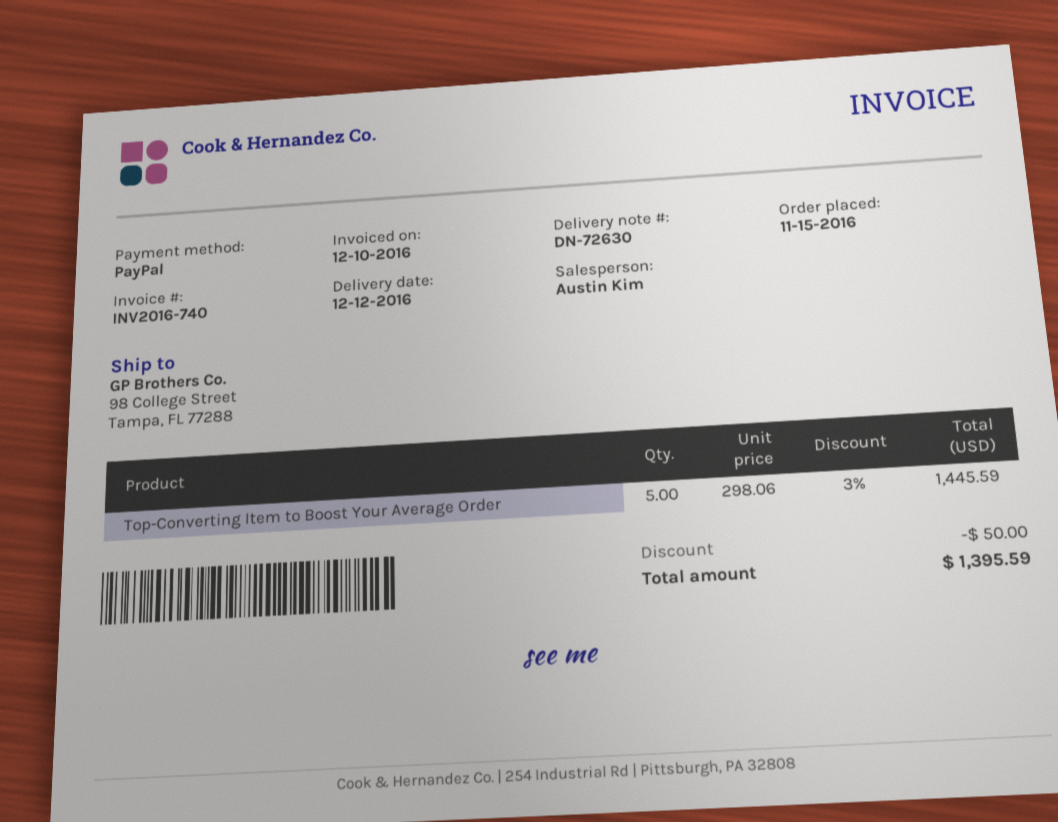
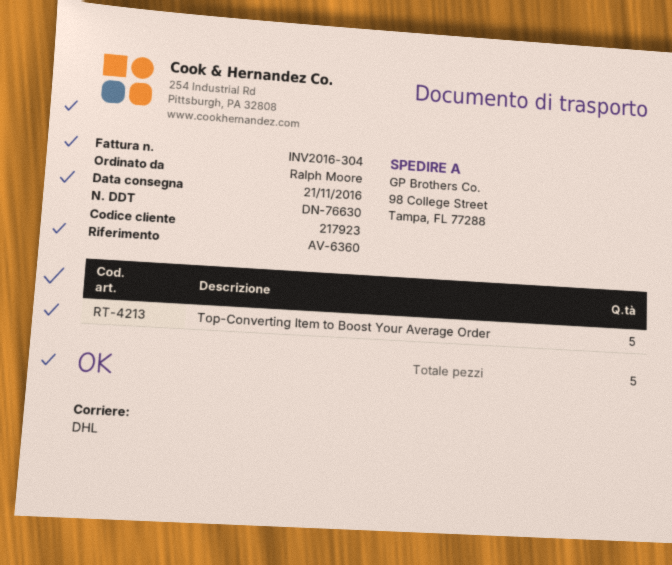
delivery note number: DN-72630 -> DN-76630
delivery date: 2016-12-12 -> 2016-11-21
invoice number: INV2016-740 -> INV2016-304

